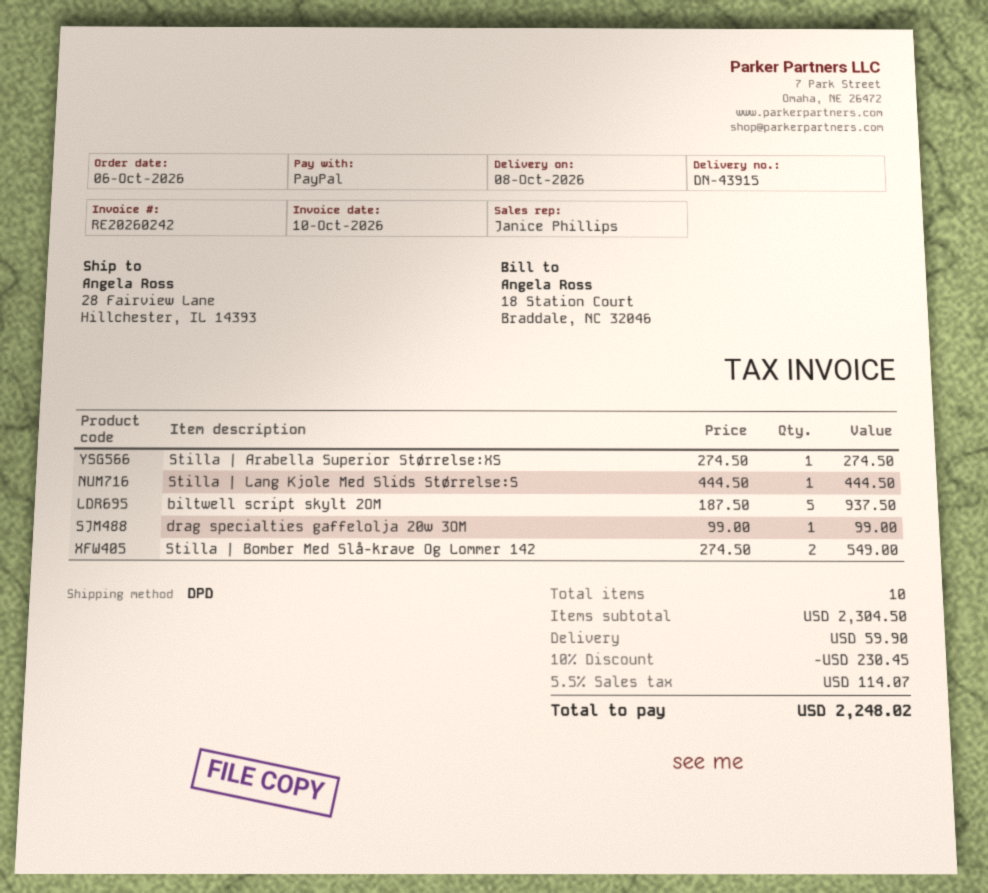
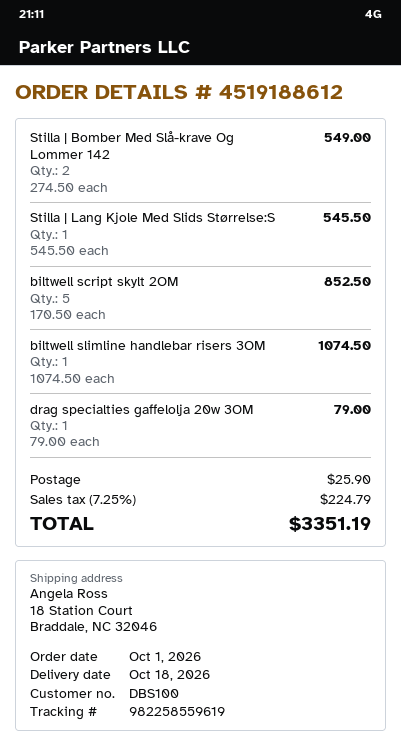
order date: 2026-10-06 -> 2026-10-01
delivery date: 2026-10-08 -> 2026-10-18
ship to: 28 Fairview Lane, Hillchester, IL 14393 -> 18 Station Court, Braddale, NC 32046
Stilla | Arabella Superior Størrelse:XS: 1 x 274.50 = 274.50 -> none
Stilla | Lang Kjole Med Slids Størrelse:S: 1 x 444.50 = 444.50 -> 1 x 545.50 = 545.50
biltwell script skylt 2OM: 5 x 187.50 = 937.50 -> 5 x 170.50 = 852.50
drag specialties gaffelolja 20w 3OM: 1 x 99.00 = 99.00 -> 1 x 79.00 = 79.00
biltwell slimline handlebar risers 3OM: none -> 1 x 1074.50 = 1074.50
discount: 10% = 230.45 -> none
shipping: 59.90 -> 25.90
tax: 5.5% = 114.07 -> 7.25% = 224.79
total: 2248.02 -> 3351.19

